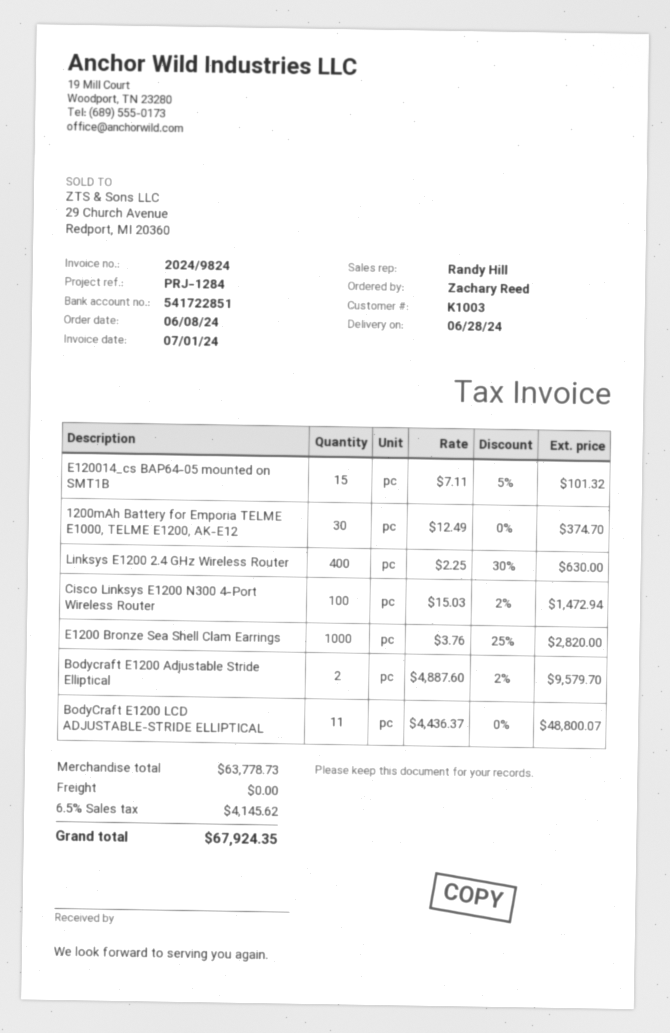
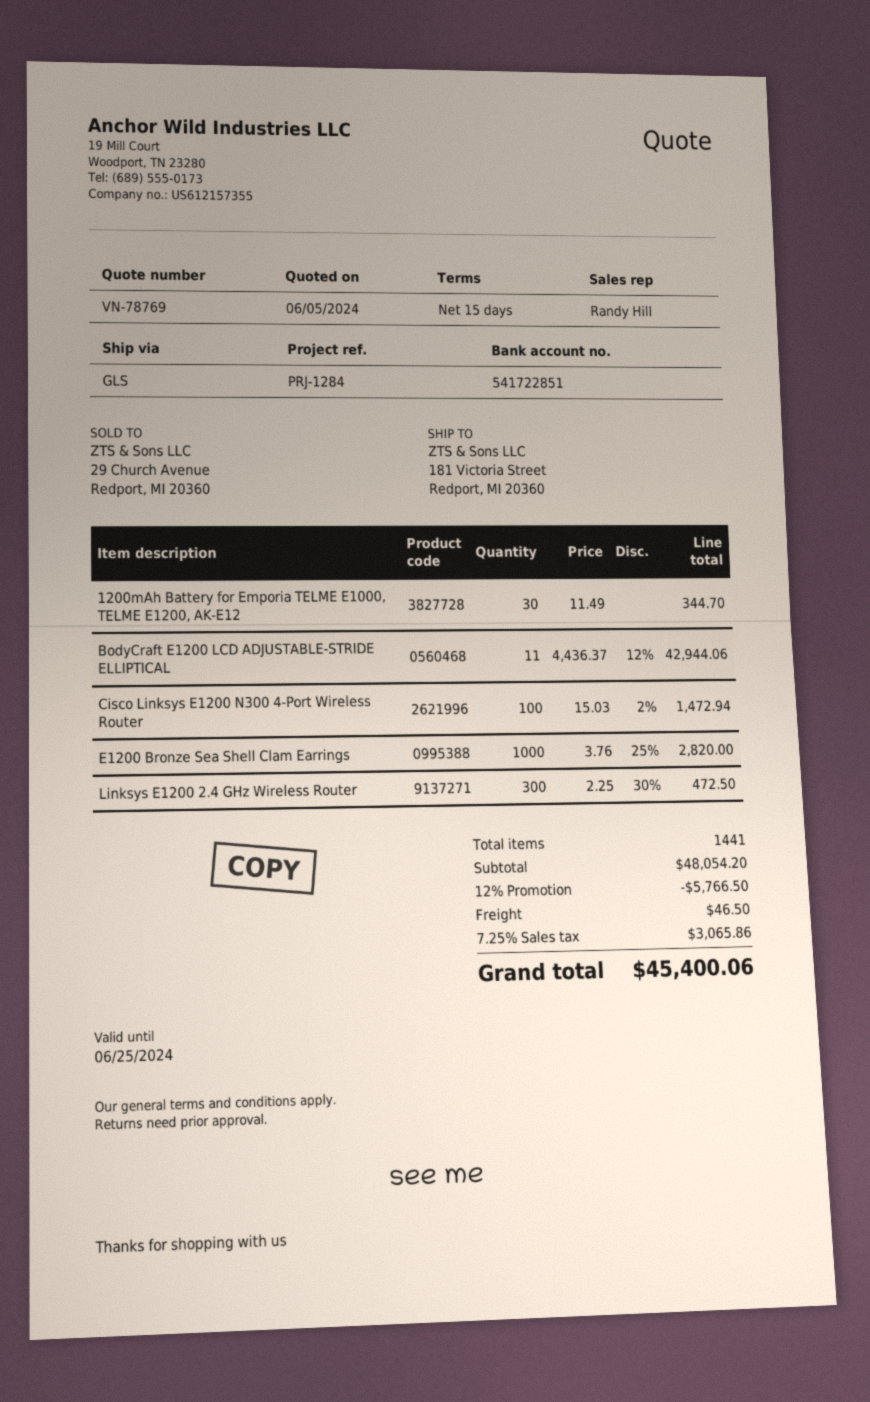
E120014_cs BAP64-05 mounted on SMT1B: 15 x 7.11 - 5% = 101.32 -> none
1200mAh Battery for Emporia TELME E1000, TELME E1200, AK-E12: 30 x 12.49 = 374.70 -> 30 x 11.49 = 344.70
Linksys E1200 2.4 GHz Wireless Router: 400 x 2.25 - 30% = 630.00 -> 300 x 2.25 - 30% = 472.50
Bodycraft E1200 Adjustable Stride Elliptical: 2 x 4887.60 - 2% = 9579.70 -> none
BodyCraft E1200 LCD ADJUSTABLE-STRIDE ELLIPTICAL: 11 x 4436.37 = 48800.07 -> 11 x 4436.37 - 12% = 42944.06
subtotal: 63778.73 -> 48054.20
discount: none -> 12% = 5766.50
shipping: 0.00 -> 46.50
tax: 6.5% = 4145.62 -> 7.25% = 3065.86
total: 67924.35 -> 45400.06

